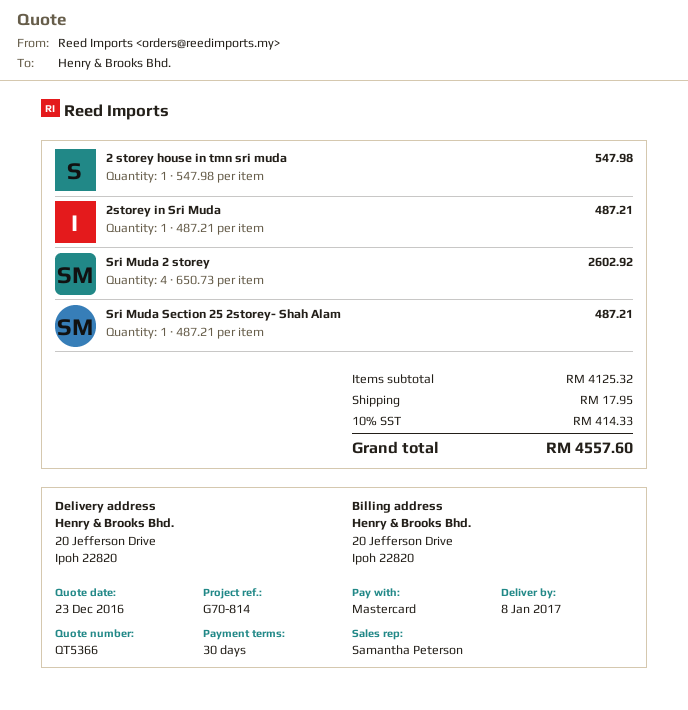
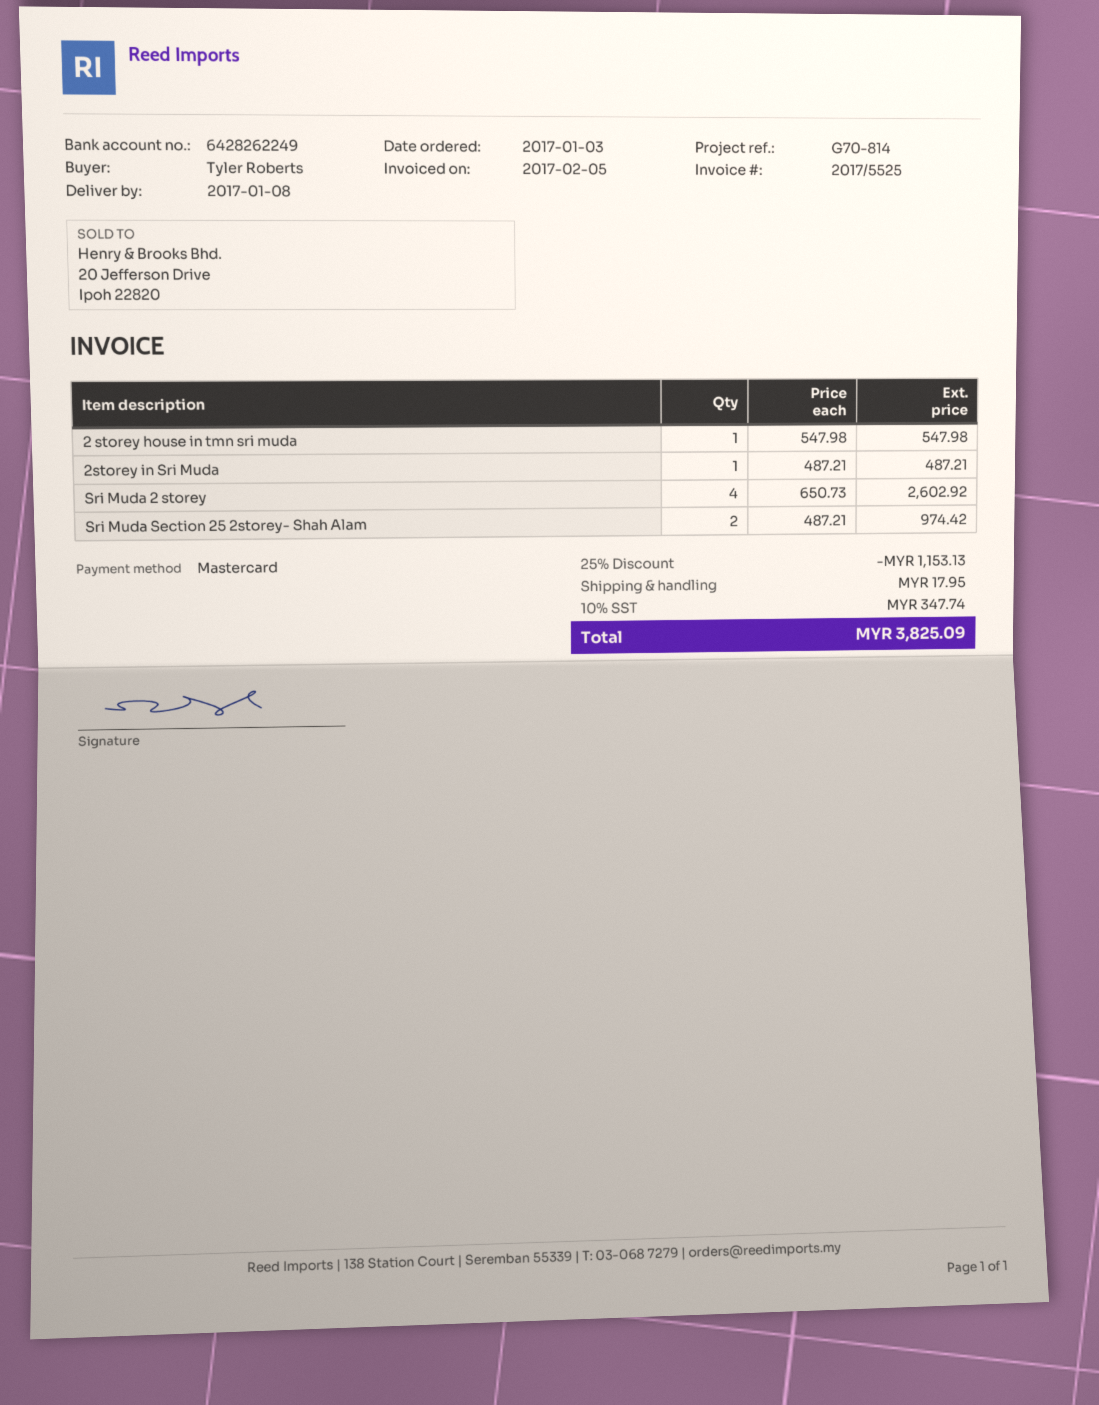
Sri Muda Section 25 2storey- Shah Alam: 1 x 487.21 = 487.21 -> 2 x 487.21 = 974.42
discount: none -> 25% = 1153.13
tax: 10% = 414.33 -> 10% = 347.74
total: 4557.60 -> 3825.09

